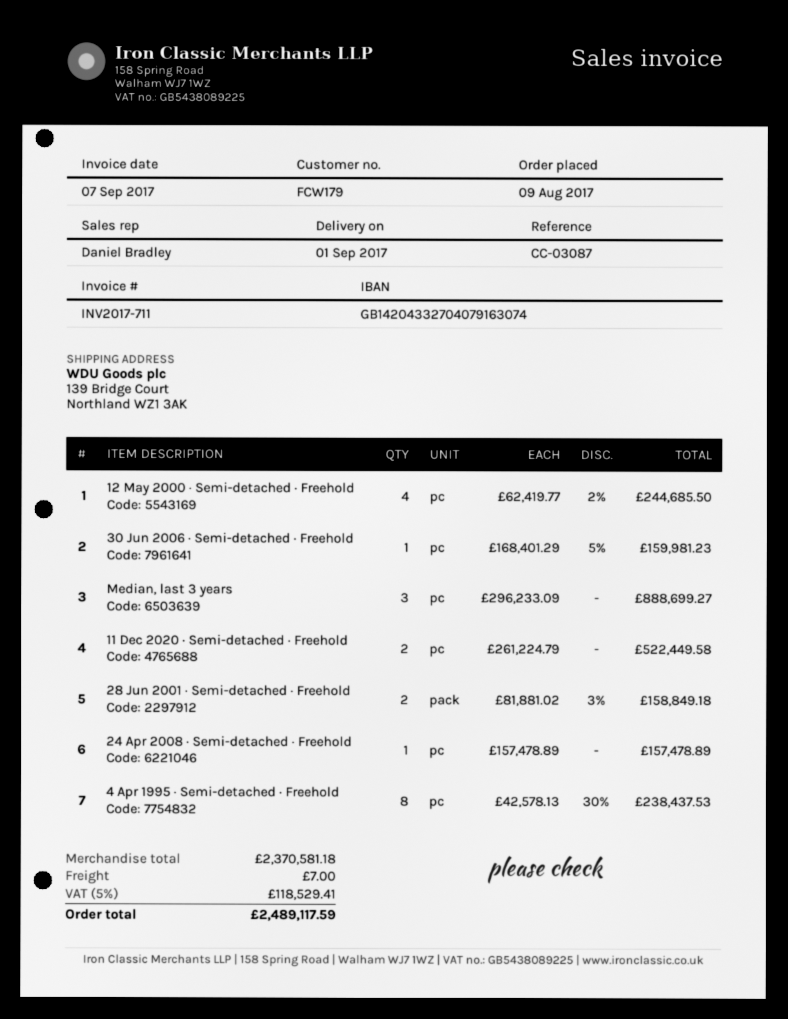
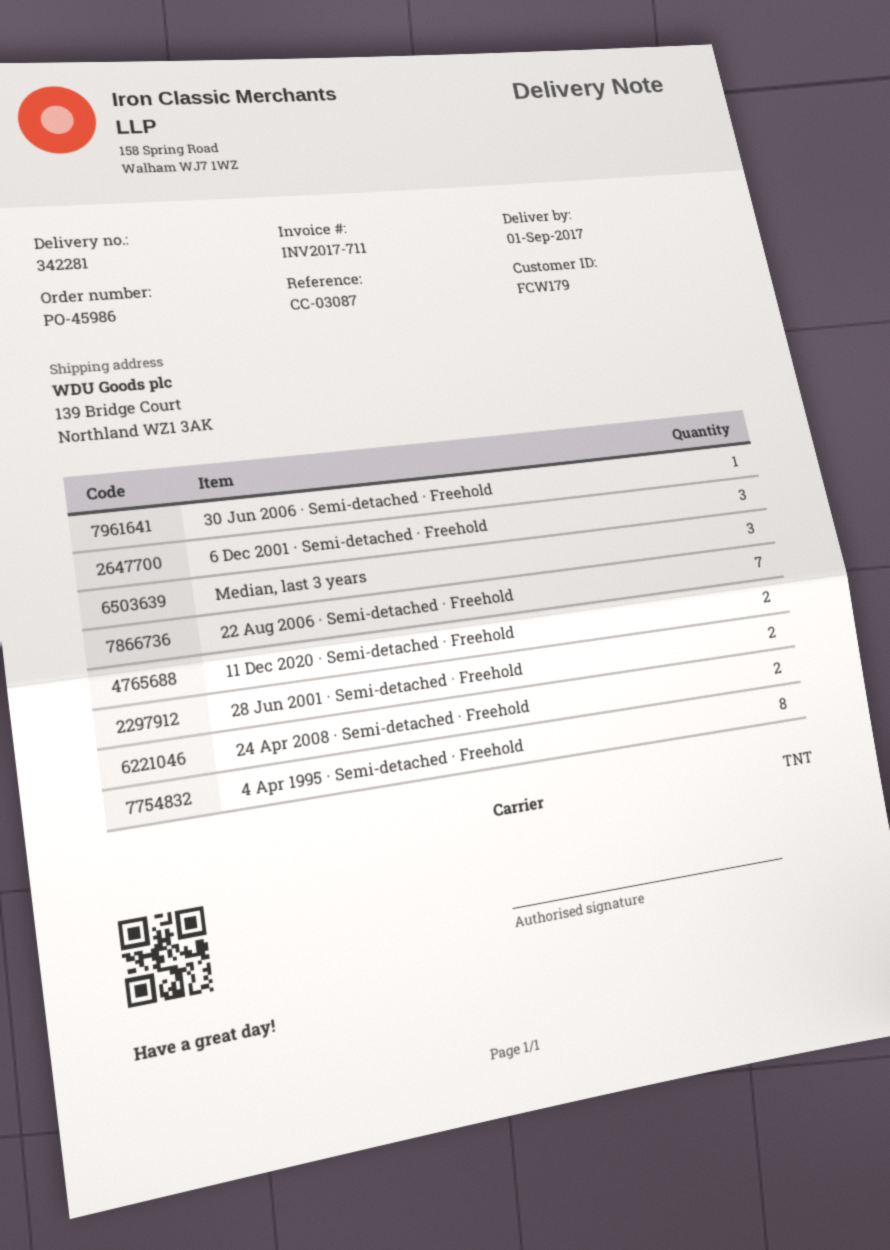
12 May 2000 · Semi-detached · Freehold: 4 -> none
24 Apr 2008 · Semi-detached · Freehold: 1 -> 2
6 Dec 2001 · Semi-detached · Freehold: none -> 3
22 Aug 2006 · Semi-detached · Freehold: none -> 7

